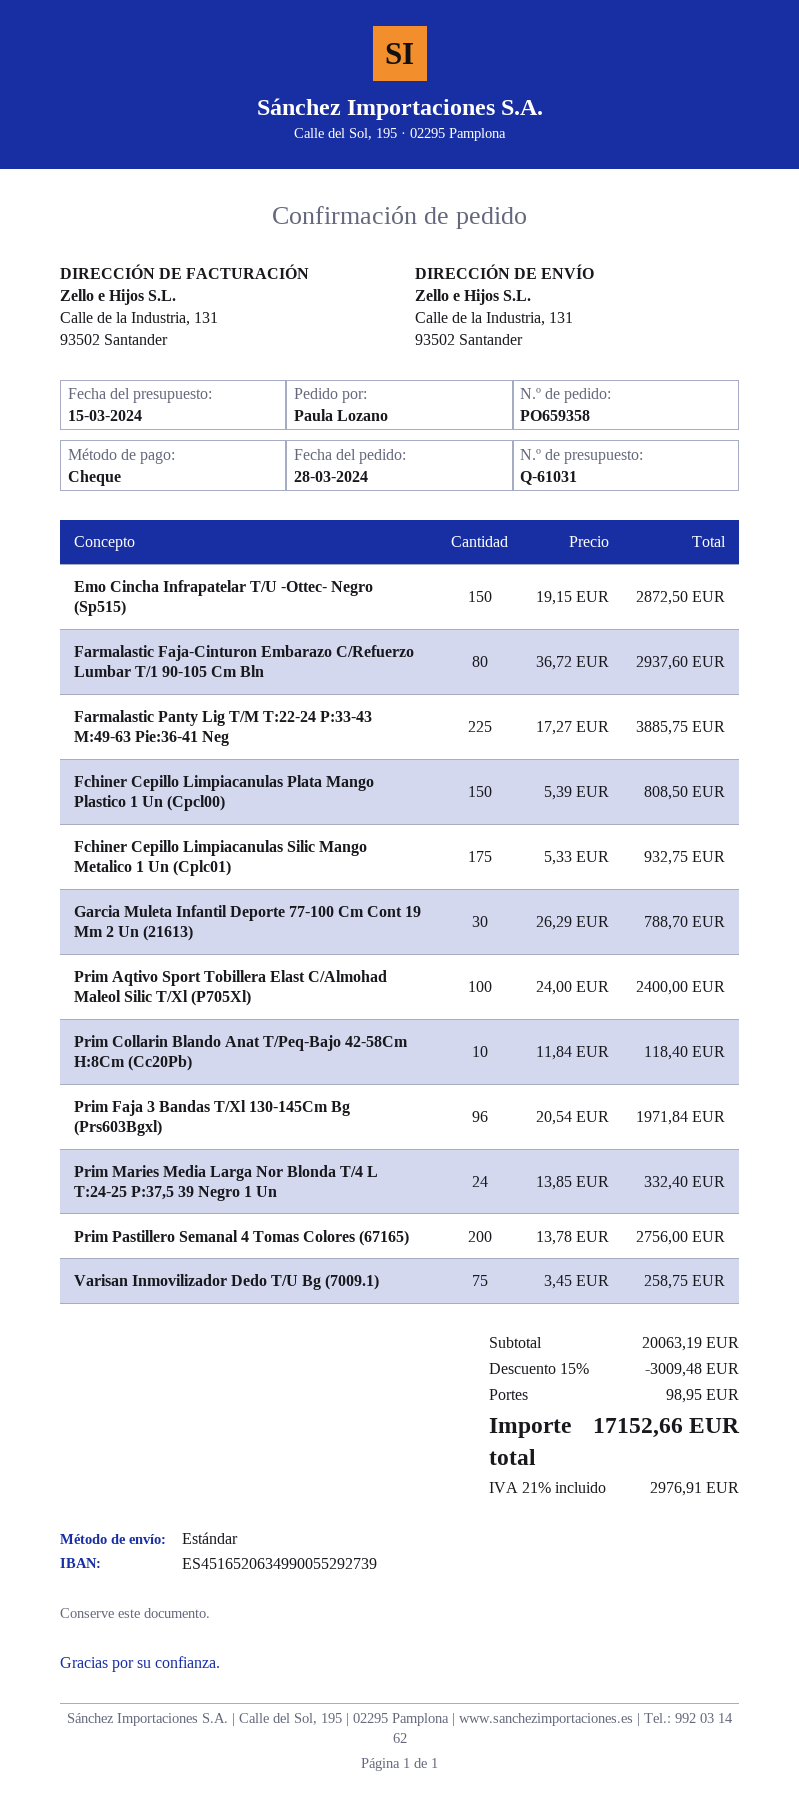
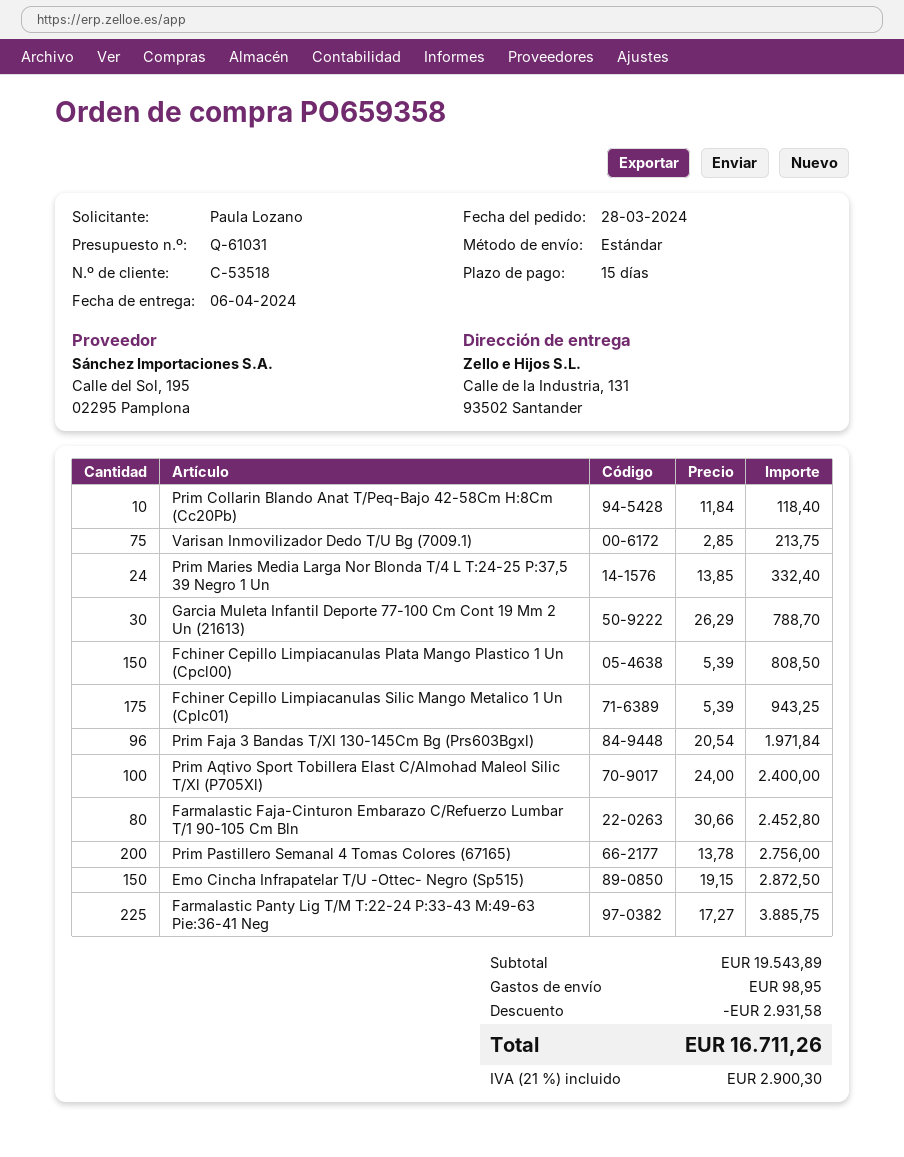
Farmalastic Faja-Cinturon Embarazo C/Refuerzo Lumbar T/1 90-105 Cm Bln: 80 x 36.72 = 2937.60 -> 80 x 30.66 = 2452.80
Fchiner Cepillo Limpiacanulas Silic Mango Metalico 1 Un (Cplc01): 175 x 5.33 = 932.75 -> 175 x 5.39 = 943.25
Varisan Inmovilizador Dedo T/U Bg (7009.1): 75 x 3.45 = 258.75 -> 75 x 2.85 = 213.75
subtotal: 20063.19 -> 19543.89
discount: 3009.48 -> 2931.58
tax: 21% = 2976.91 -> 21% = 2900.30
total: 17152.66 -> 16711.26

